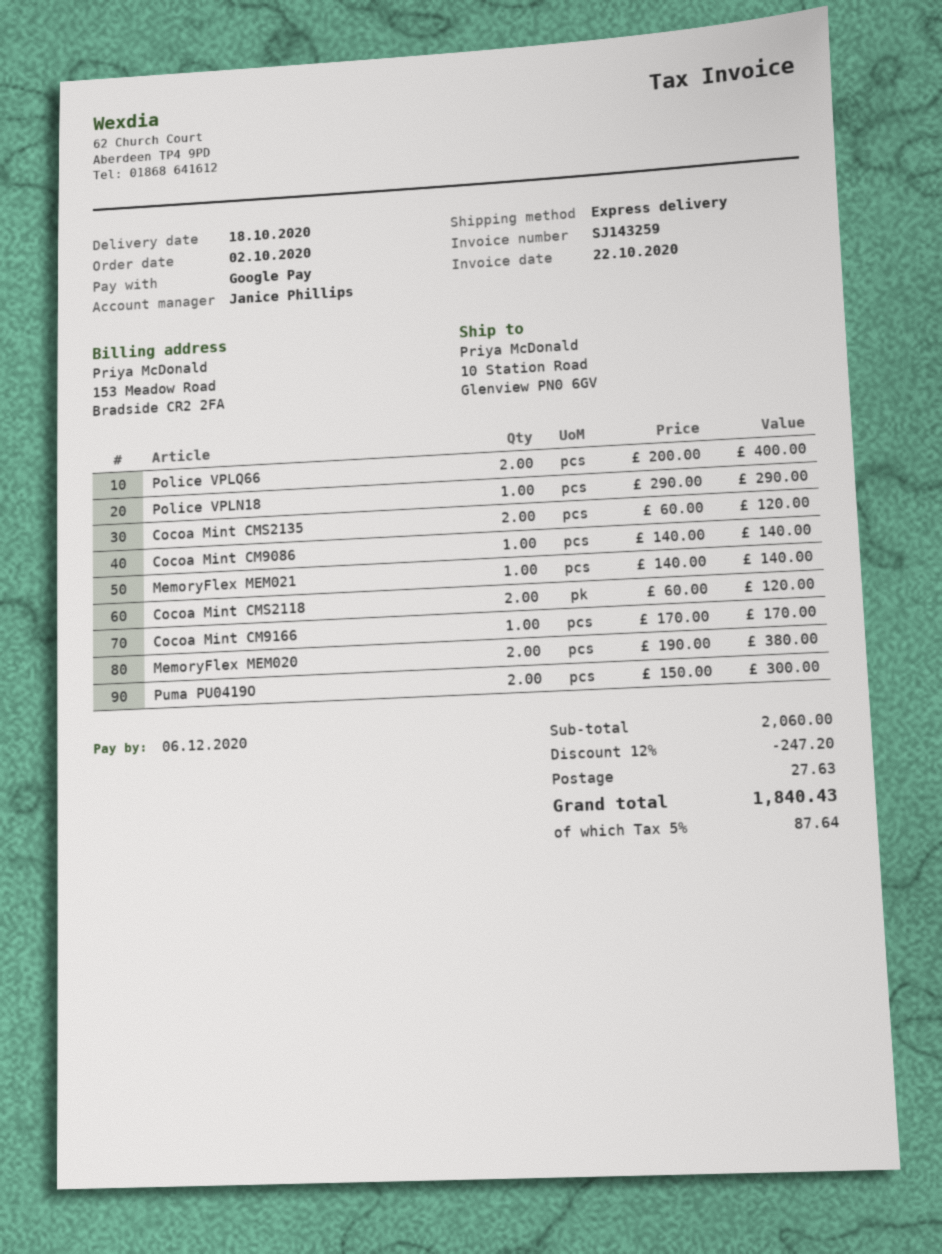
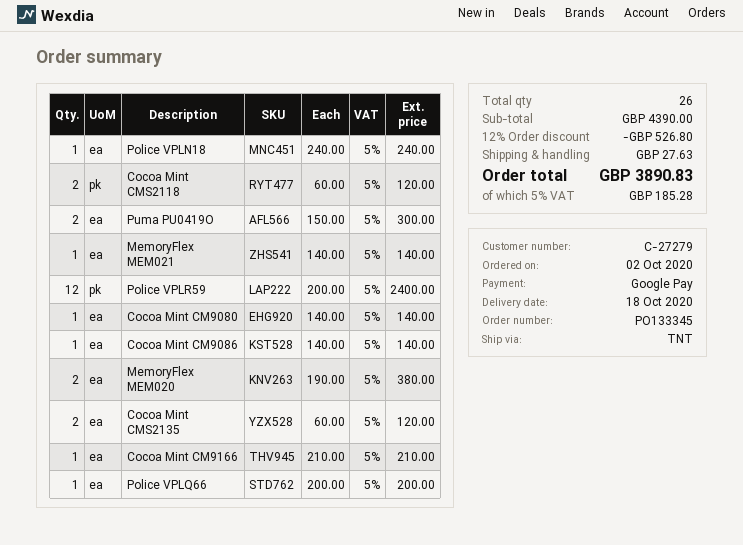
shipping method: express -> TNT
Police VPLQ66: 2 x 200.00 = 400.00 -> 1 x 200.00 = 200.00
Police VPLN18: 1 x 290.00 = 290.00 -> 1 x 240.00 = 240.00
Cocoa Mint CM9166: 1 x 170.00 = 170.00 -> 1 x 210.00 = 210.00
Police VPLR59: none -> 12 x 200.00 = 2400.00
Cocoa Mint CM9080: none -> 1 x 140.00 = 140.00
subtotal: 2060.00 -> 4390.00
discount: 12% = 247.20 -> 12% = 526.80
tax: 5% = 87.64 -> 5% = 185.28
total: 1840.43 -> 3890.83

